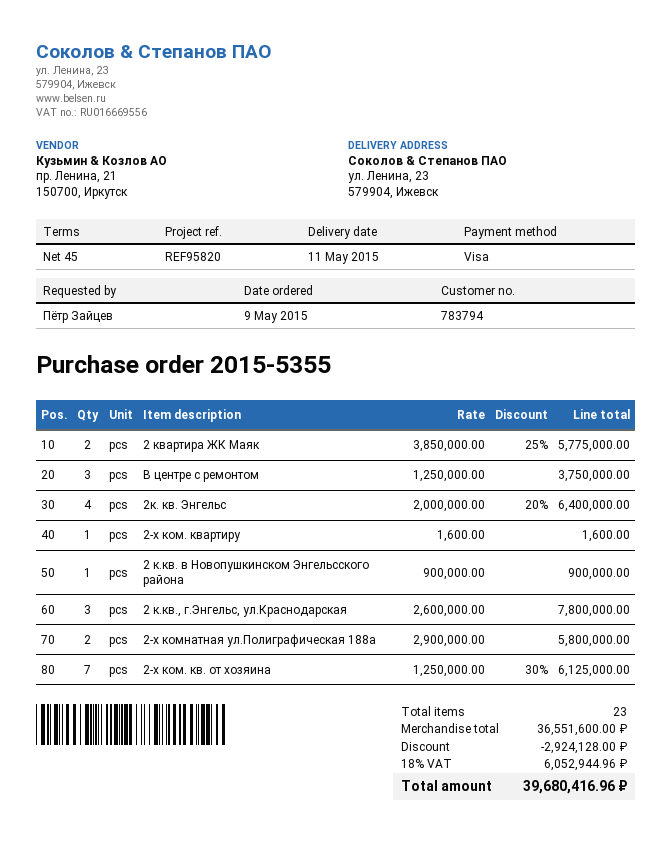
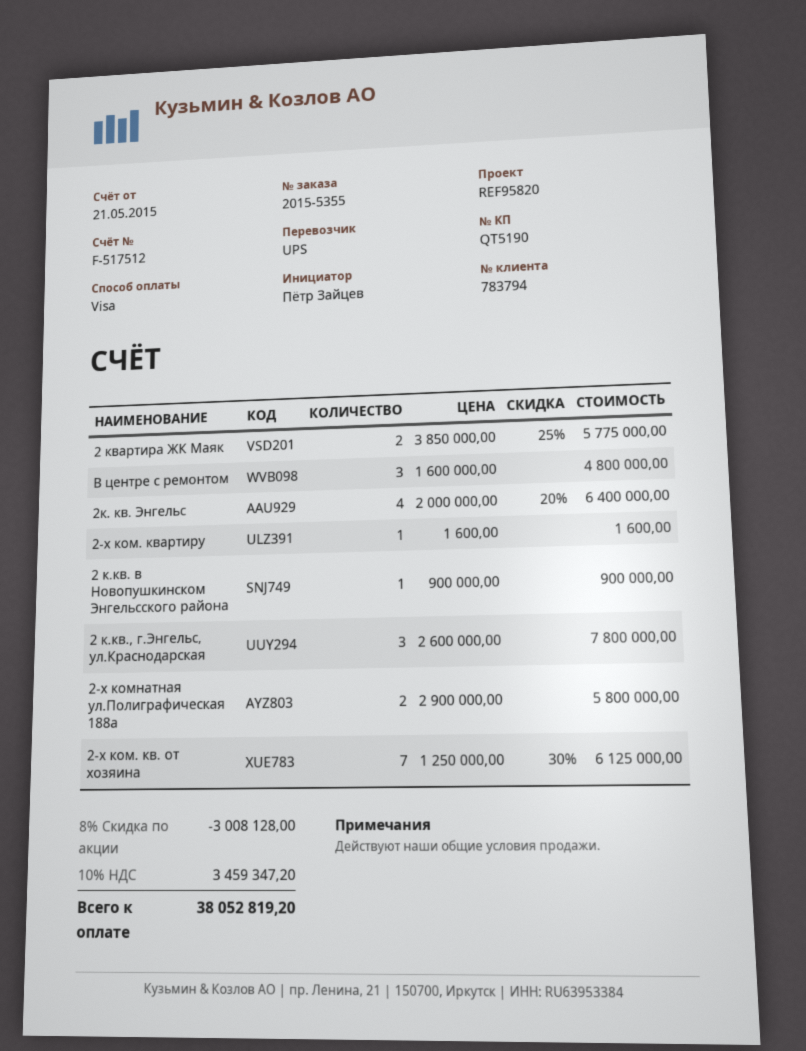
В центре с ремонтом: 3 x 1250000.00 = 3750000.00 -> 3 x 1600000.00 = 4800000.00
discount: 2924128.00 -> 3008128.00
tax: 18% = 6052944.96 -> 10% = 3459347.20
total: 39680416.96 -> 38052819.20

